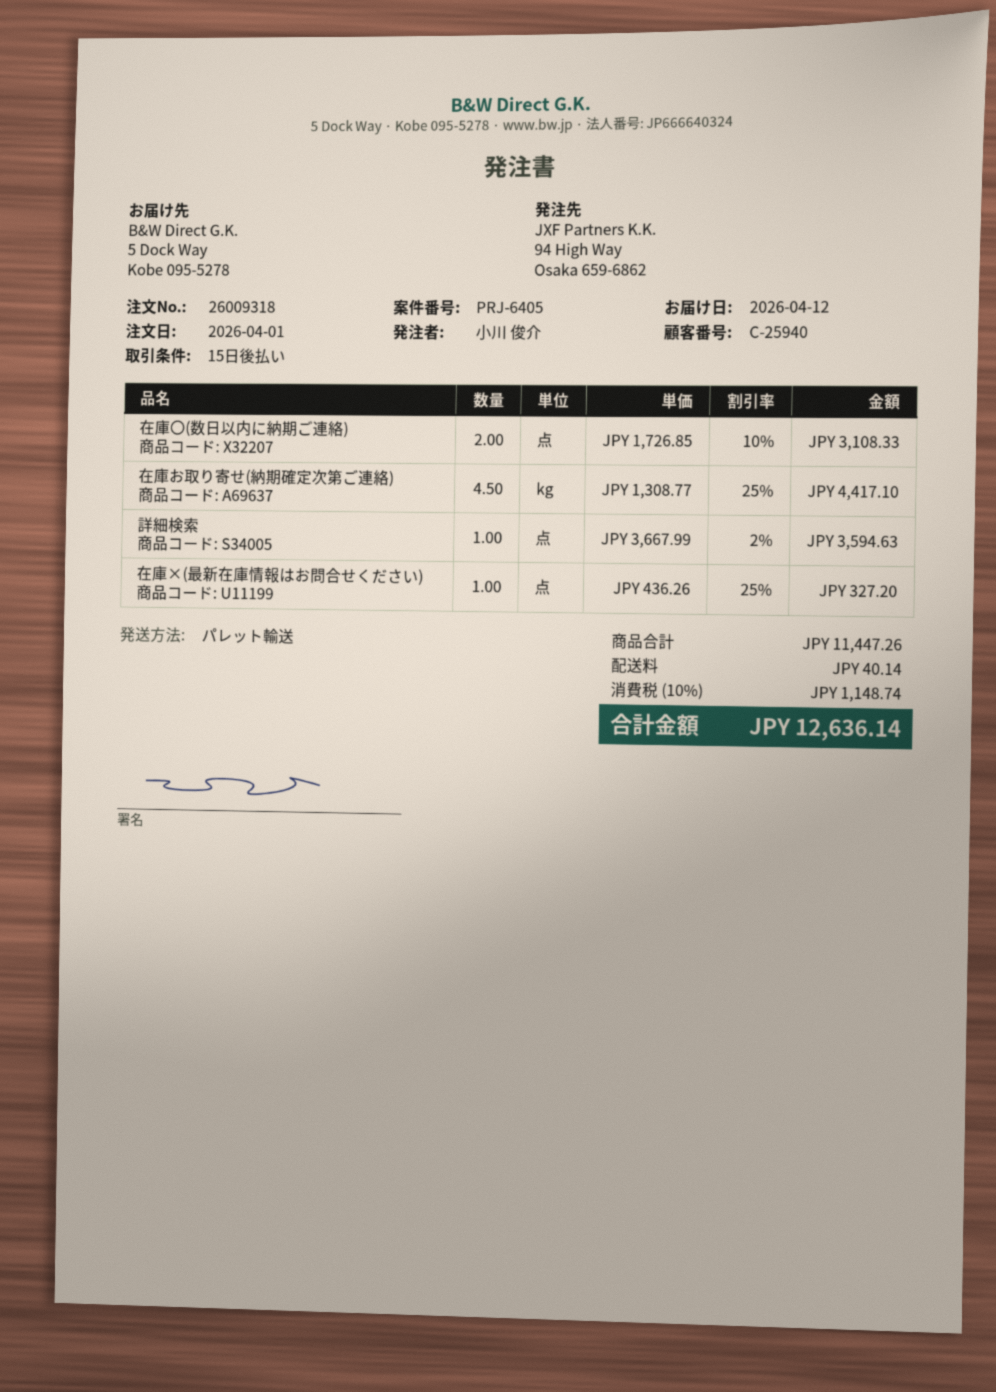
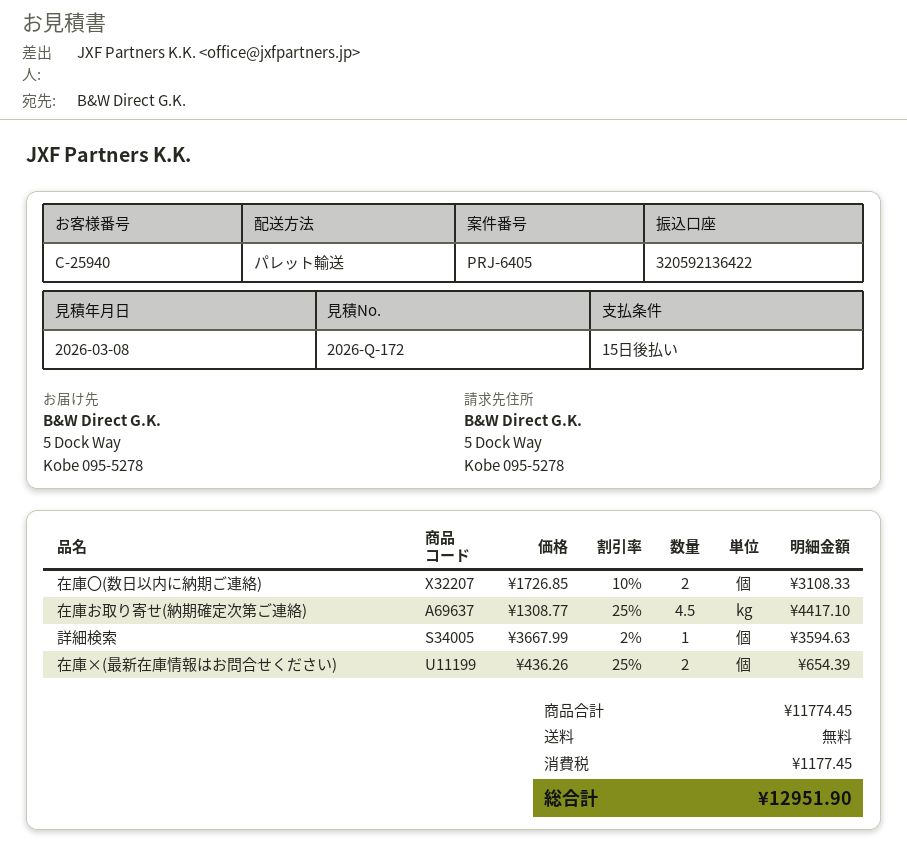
在庫×(最新在庫情報はお問合せください): 1 x 436.26 - 25% = 327.20 -> 2 x 436.26 - 25% = 654.39
subtotal: 11447.26 -> 11774.45
shipping: 40.14 -> 0.00
tax: 1148.74 -> 1177.45
total: 12636.14 -> 12951.90

